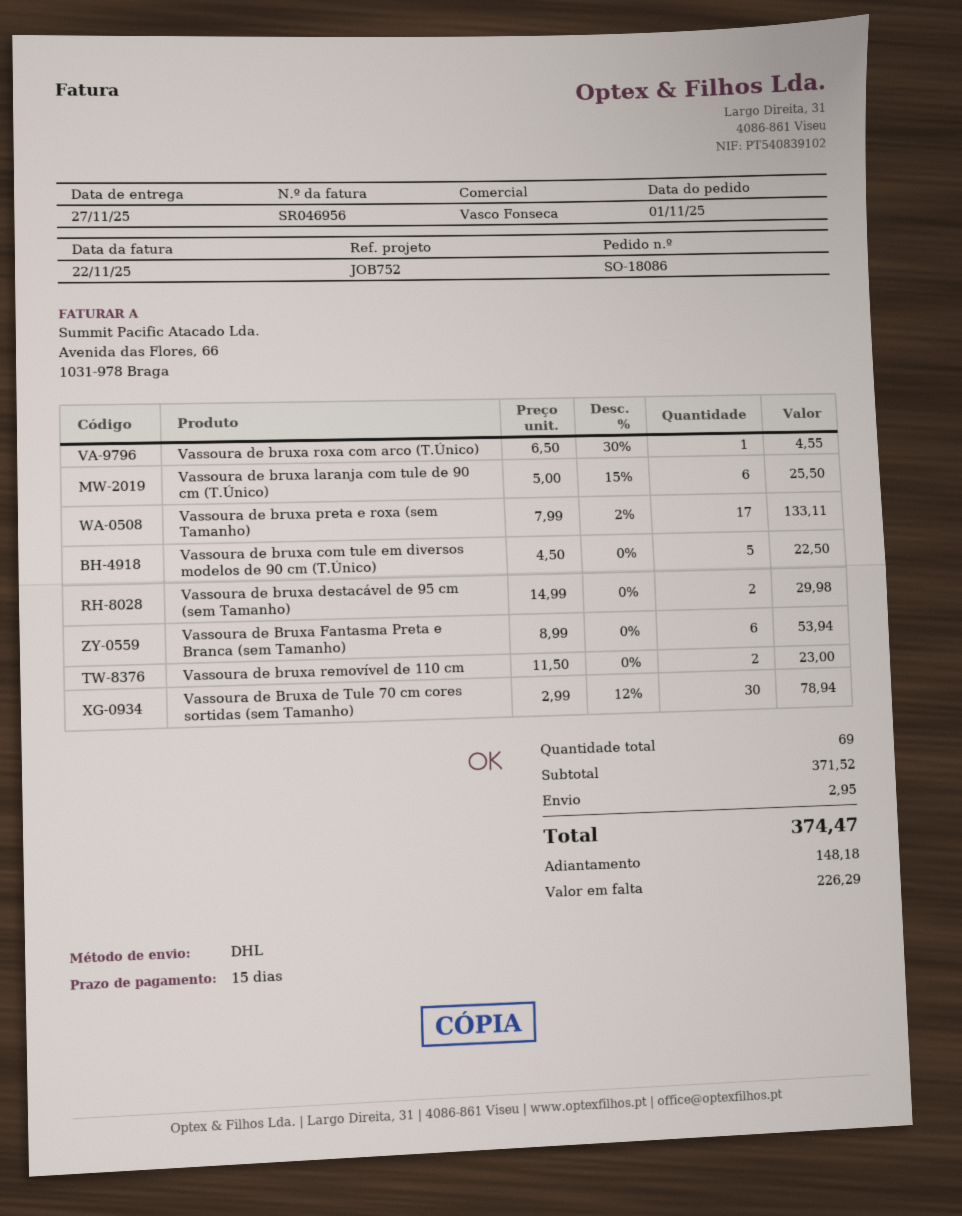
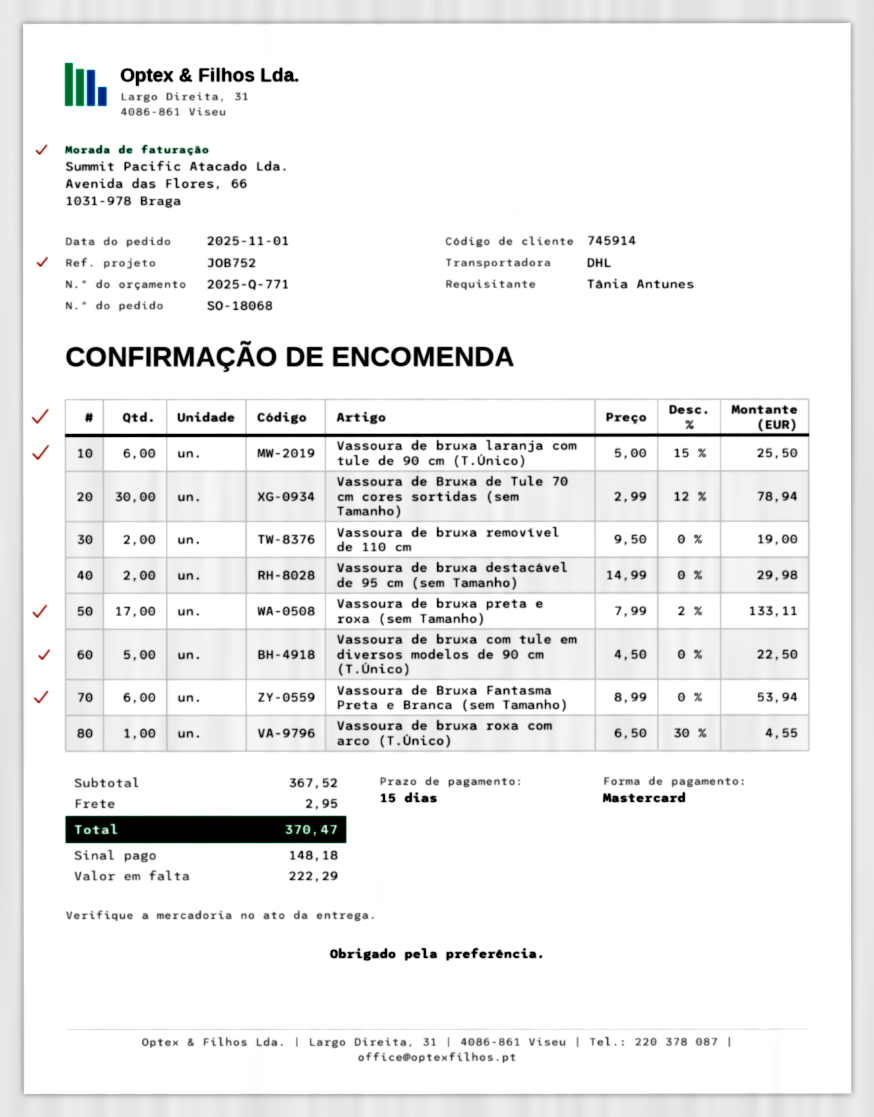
order number: SO-18086 -> SO-18068
Vassoura de bruxa removível de 110 cm: 2 x 11.50 = 23.00 -> 2 x 9.50 = 19.00
subtotal: 371.52 -> 367.52
total: 374.47 -> 370.47
balance: 226.29 -> 222.29

